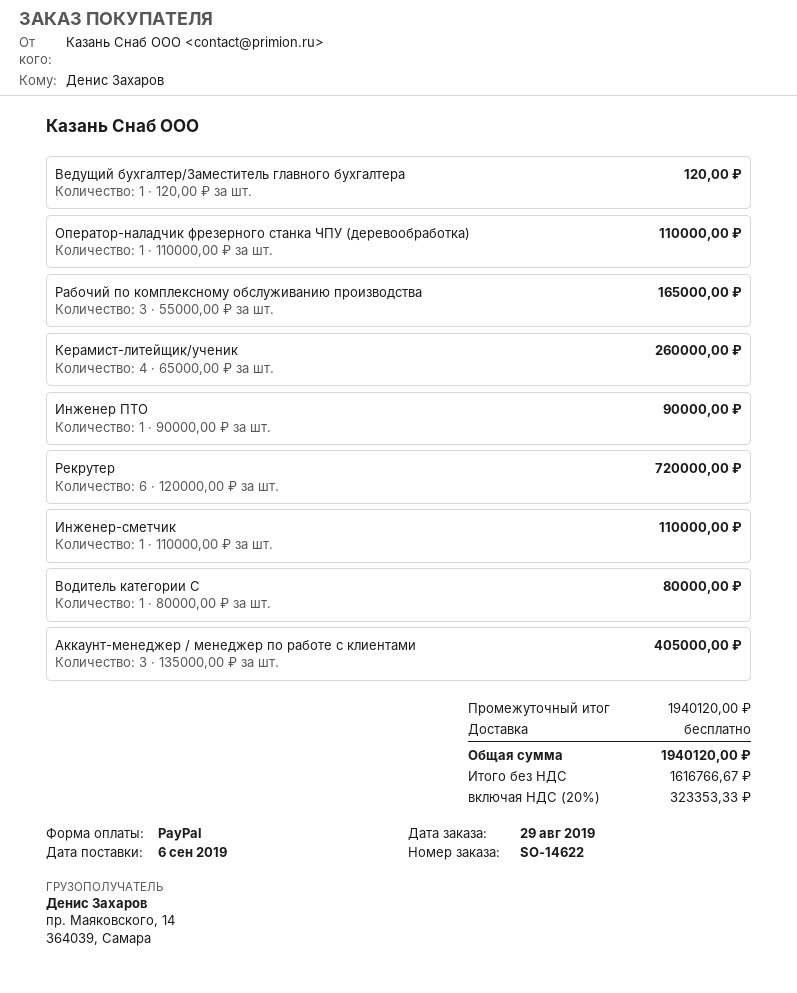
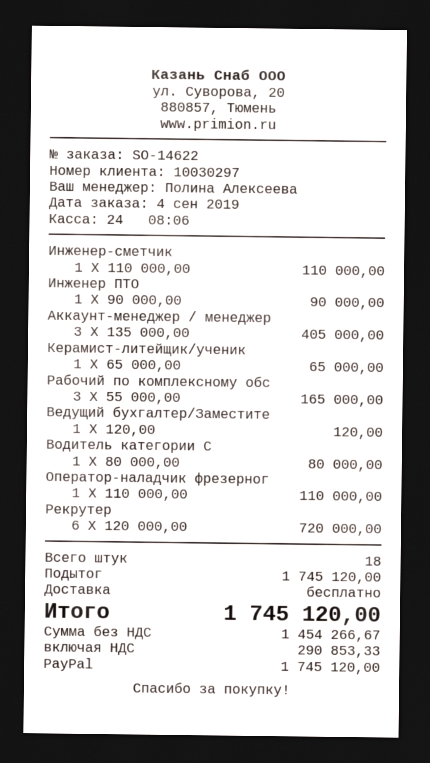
order date: 2019-08-29 -> 2019-09-04
Керамист-литейщик/ученик: 4 x 65000.00 = 260000.00 -> 1 x 65000.00 = 65000.00
subtotal: 1940120.00 -> 1745120.00
net: 1616766.67 -> 1454266.67
tax: 323353.33 -> 290853.33
total: 1940120.00 -> 1745120.00

